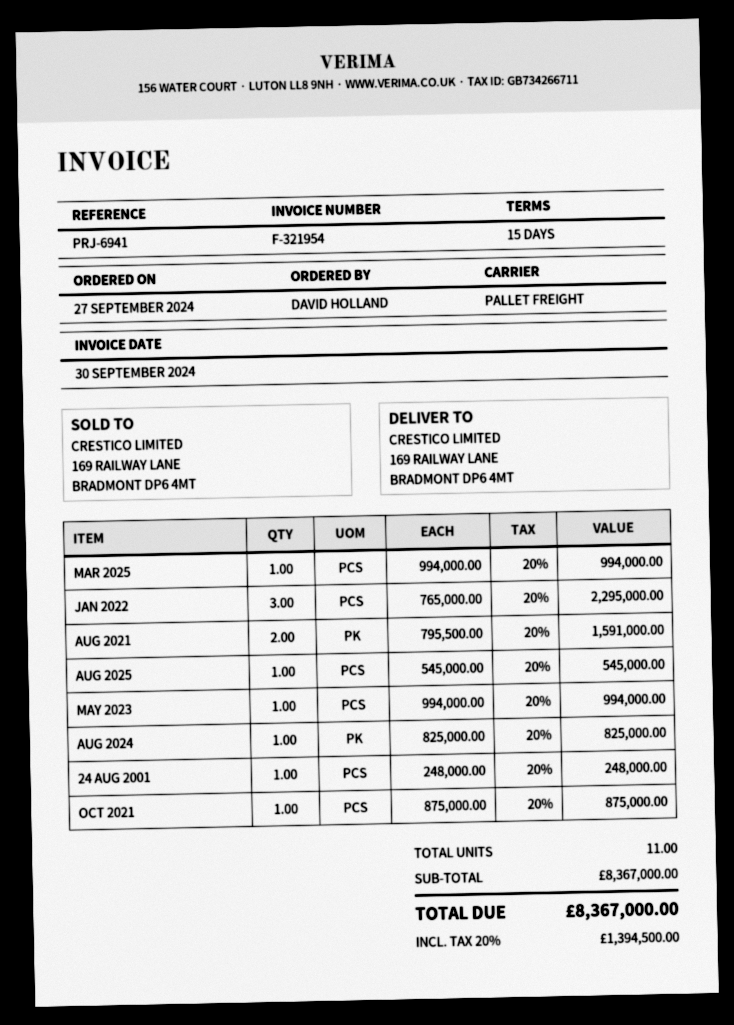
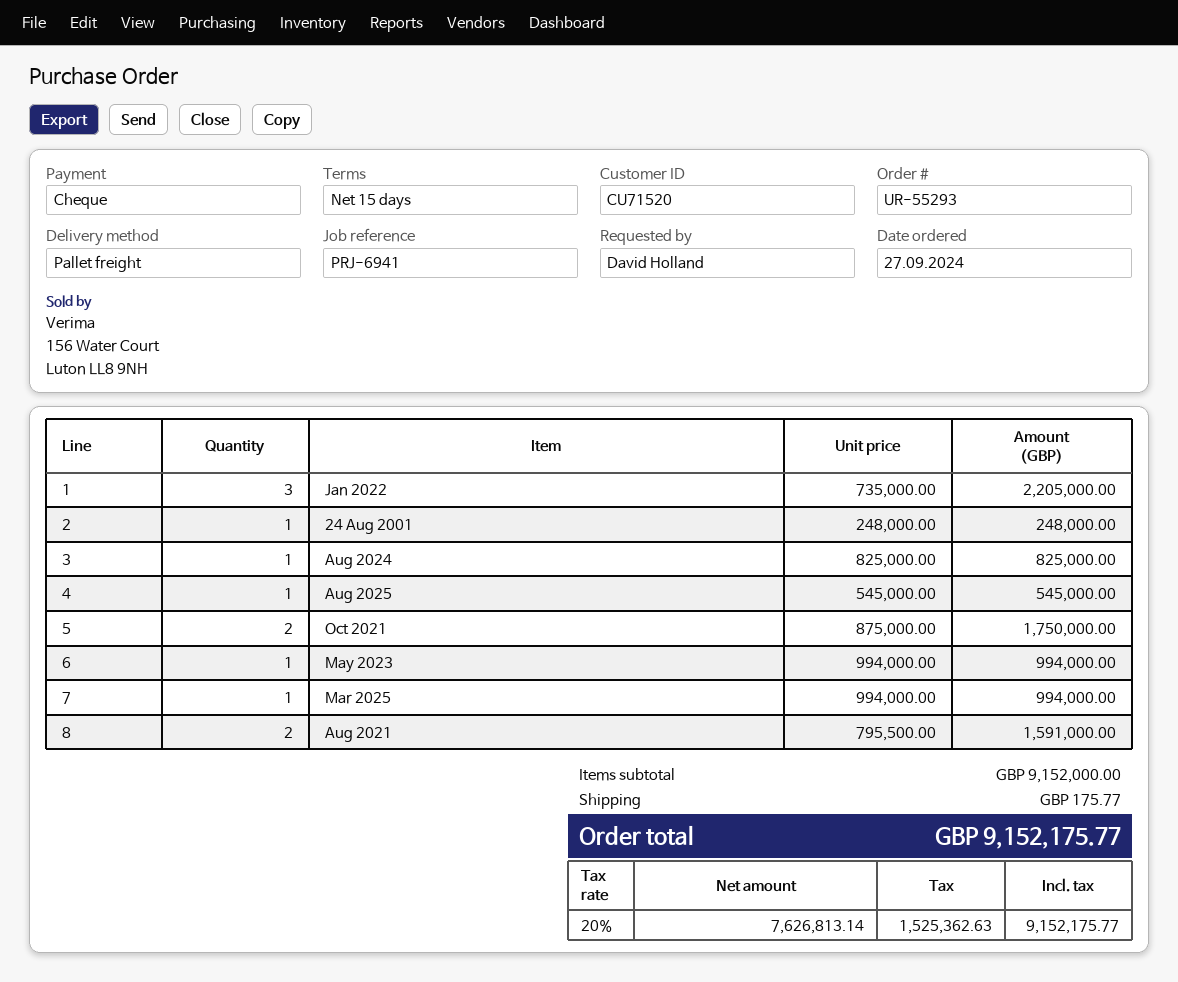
JAN 2022: 3 x 765000.00 = 2295000.00 -> 3 x 735000.00 = 2205000.00
OCT 2021: 1 x 875000.00 = 875000.00 -> 2 x 875000.00 = 1750000.00
subtotal: 8367000.00 -> 9152000.00
shipping: none -> 175.77
tax: 20% = 1394500.00 -> 20% = 1525362.63
total: 8367000.00 -> 9152175.77

